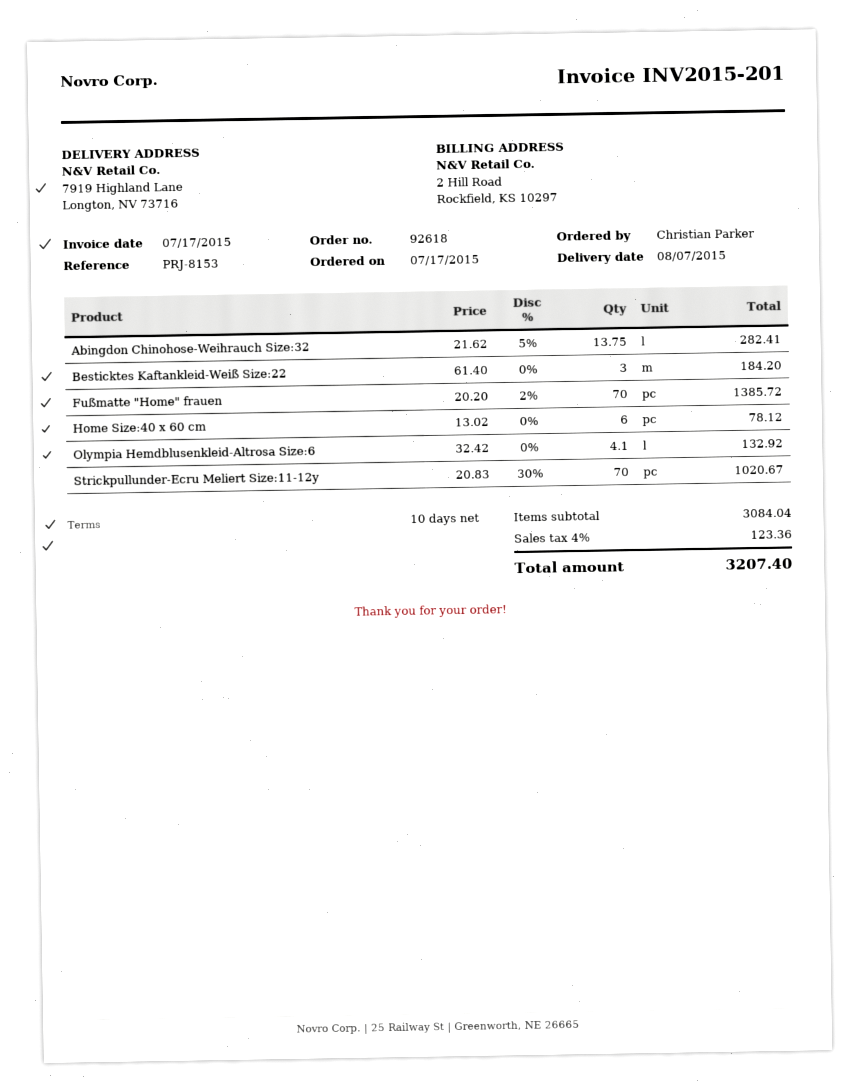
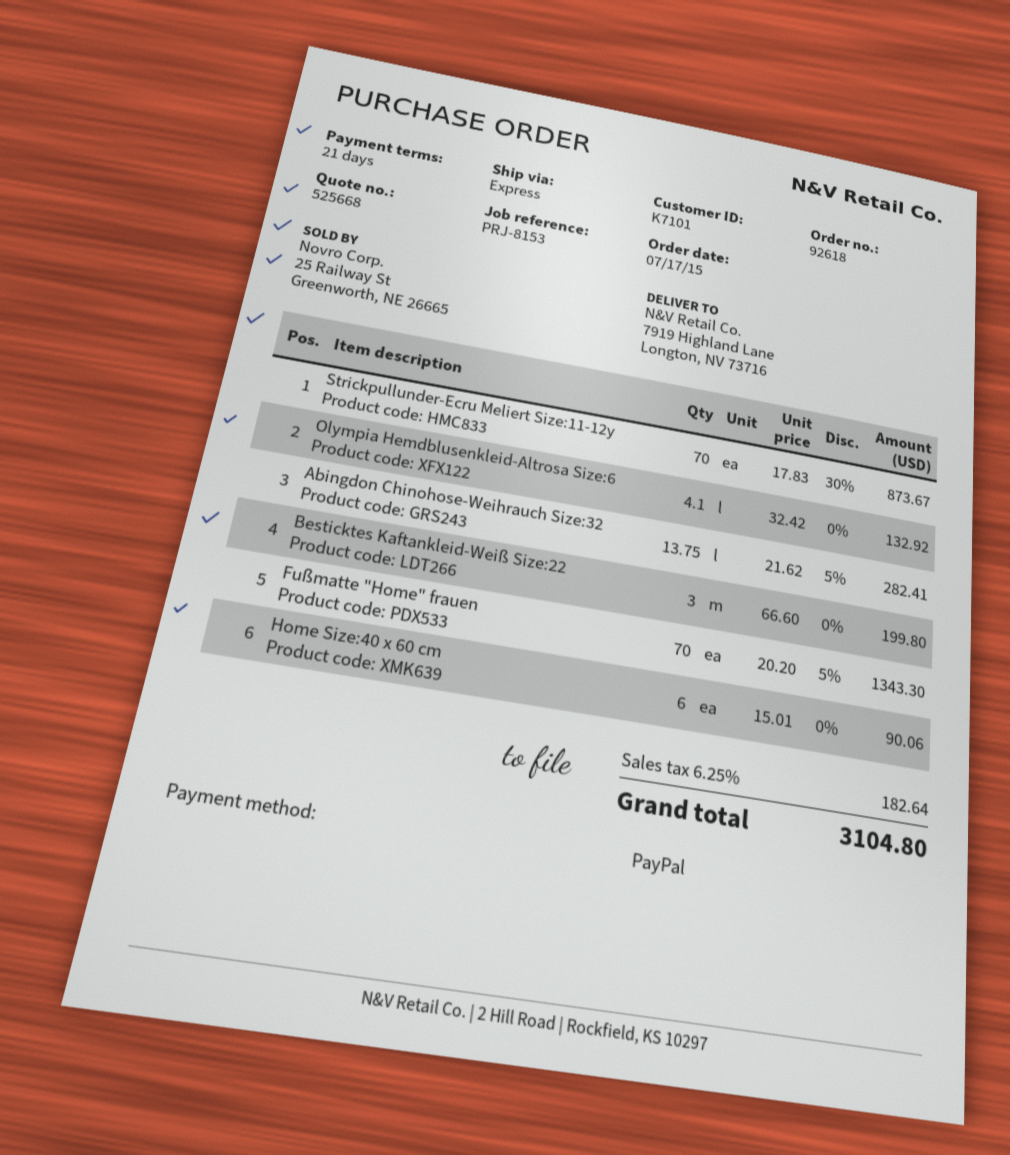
payment terms: 10 days -> 21 days
Besticktes Kaftankleid-Weiß Size:22: 3 x 61.40 = 184.20 -> 3 x 66.60 = 199.80
Fußmatte "Home" frauen: 70 x 20.20 - 2% = 1385.72 -> 70 x 20.20 - 5% = 1343.30
Home Size:40 x 60 cm: 6 x 13.02 = 78.12 -> 6 x 15.01 = 90.06
Strickpullunder-Ecru Meliert Size:11-12y: 70 x 20.83 - 30% = 1020.67 -> 70 x 17.83 - 30% = 873.67
tax: 4% = 123.36 -> 6.25% = 182.64
total: 3207.40 -> 3104.80

